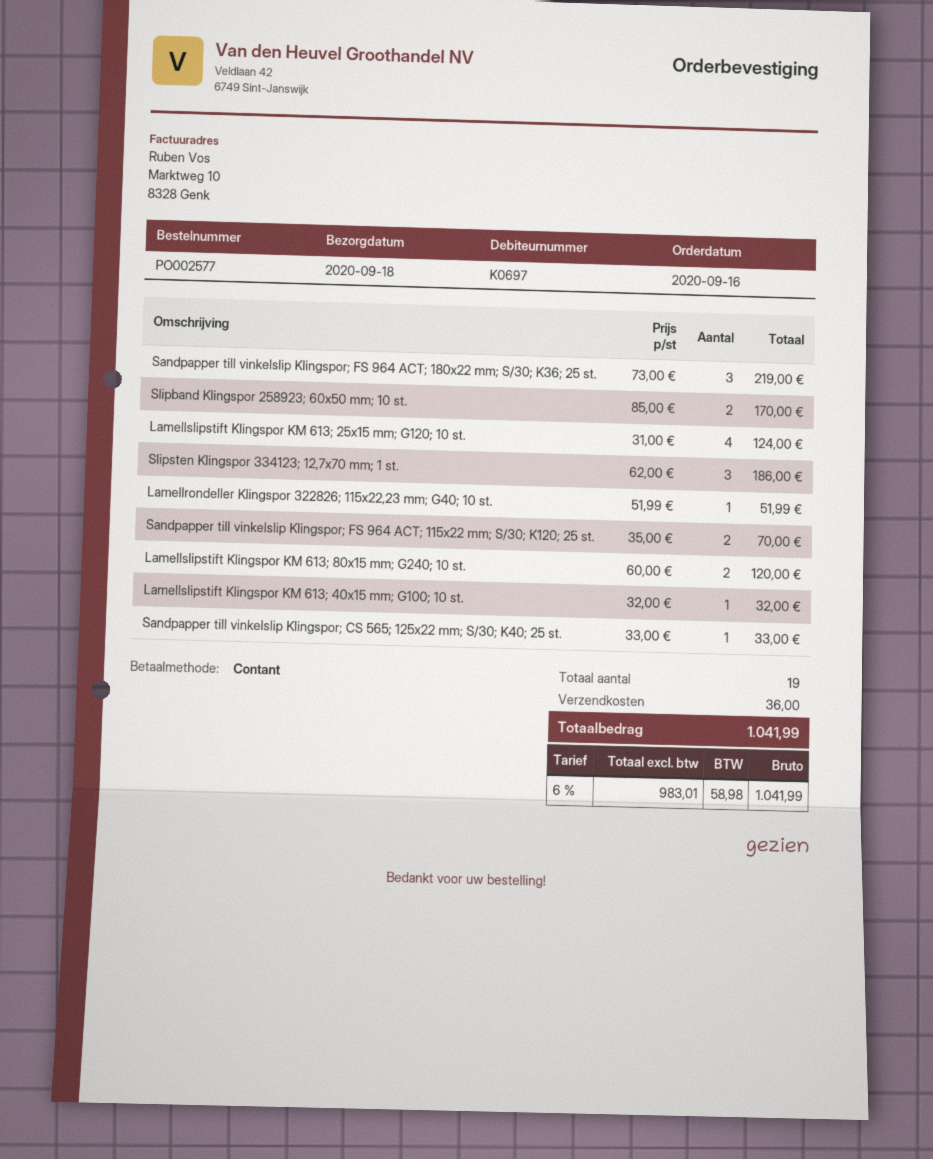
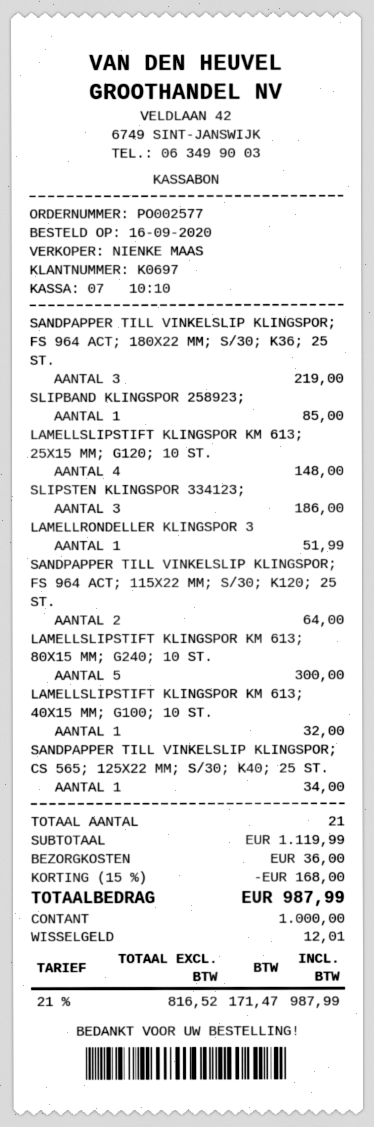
Slipband Klingspor 258923; 60x50 mm; 10 st.: 2 for 170.00 -> 1 for 85.00
Lamellslipstift Klingspor KM 613; 25x15 mm; G120; 10 st.: 4 for 124.00 -> 4 for 148.00
Sandpapper till vinkelslip Klingspor; FS 964 ACT; 115x22 mm; S/30; K120; 25 st.: 2 for 70.00 -> 2 for 64.00
Lamellslipstift Klingspor KM 613; 80x15 mm; G240; 10 st.: 2 for 120.00 -> 5 for 300.00
Sandpapper till vinkelslip Klingspor; CS 565; 125x22 mm; S/30; K40; 25 st.: 1 for 33.00 -> 1 for 34.00
total quantity: 19 -> 21
discount: none -> 15% = 168.00
net: 983.01 -> 816.52
tax: 6% = 58.98 -> 21% = 171.47
total: 1041.99 -> 987.99

